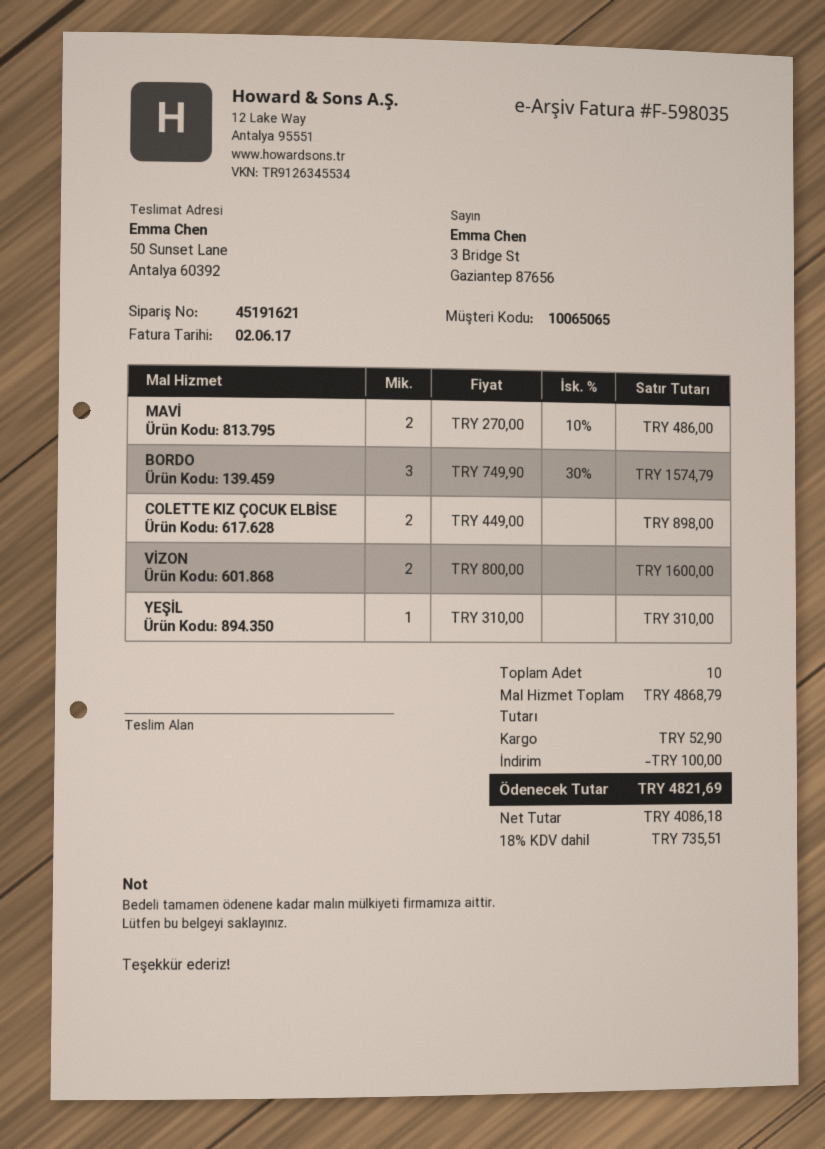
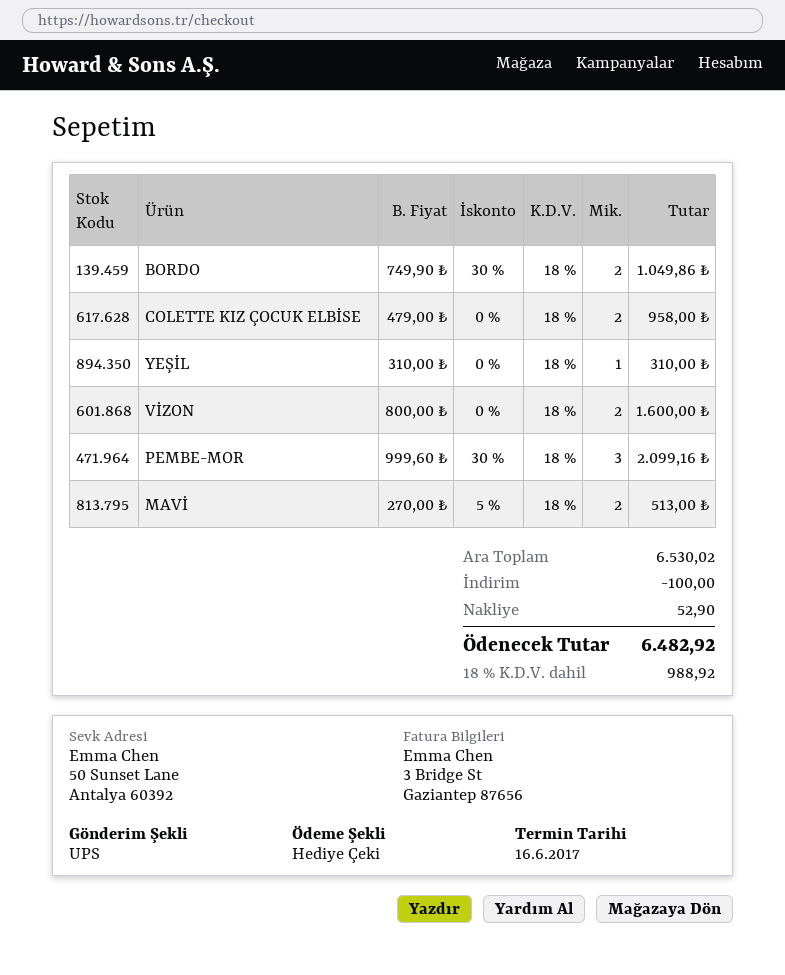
MAVİ: 2 x 270.00 - 10% = 486.00 -> 2 x 270.00 - 5% = 513.00
BORDO: 3 x 749.90 - 30% = 1574.79 -> 2 x 749.90 - 30% = 1049.86
COLETTE KIZ ÇOCUK ELBİSE: 2 x 449.00 = 898.00 -> 2 x 479.00 = 958.00
PEMBE-MOR: none -> 3 x 999.60 - 30% = 2099.16
subtotal: 4868.79 -> 6530.02
tax: 18% = 735.51 -> 18% = 988.92
total: 4821.69 -> 6482.92

